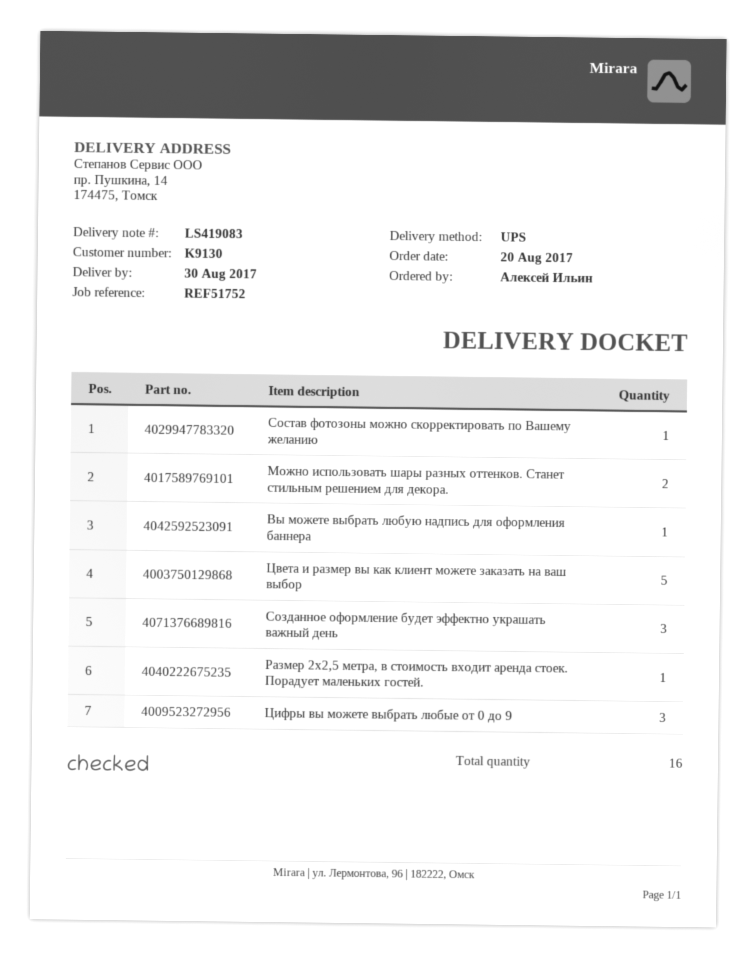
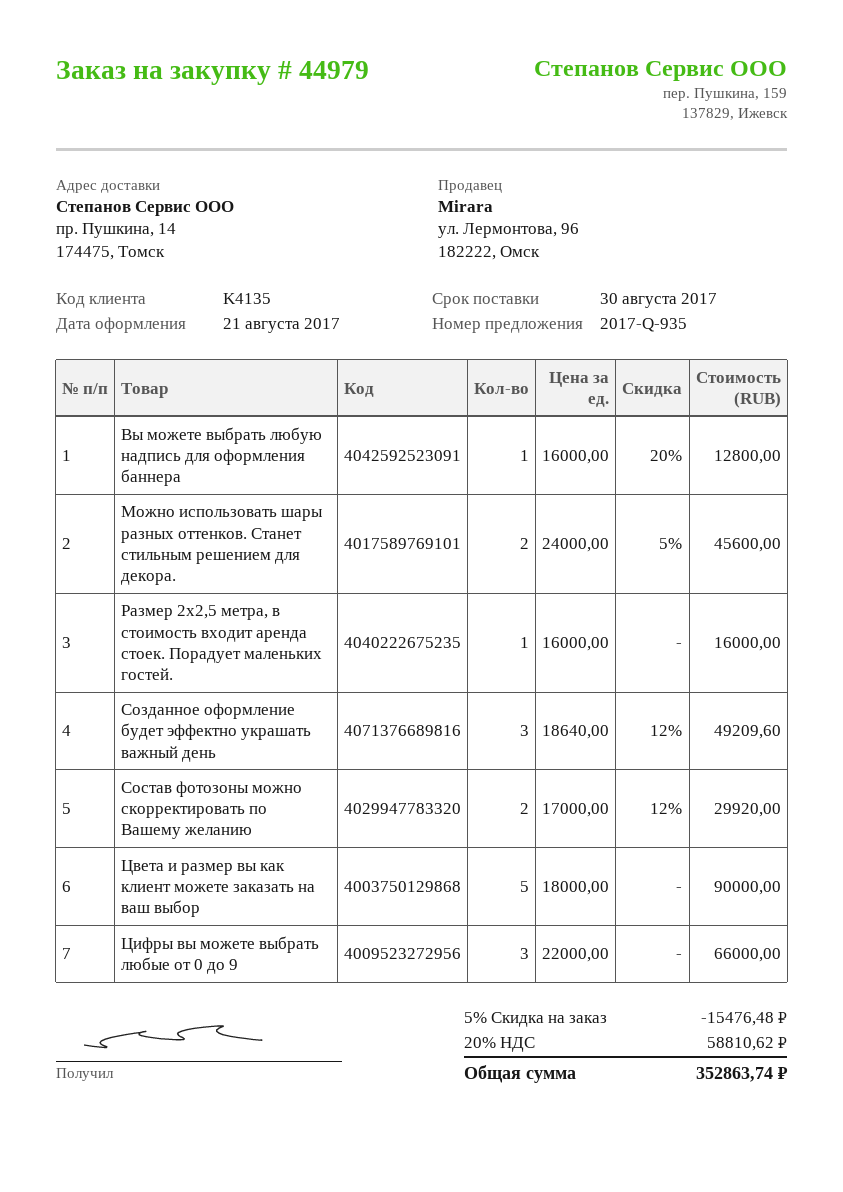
order date: 2017-08-20 -> 2017-08-21
customer number: K9130 -> K4135
Состав фотозоны можно скорректировать по Вашему желанию: 1 -> 2

